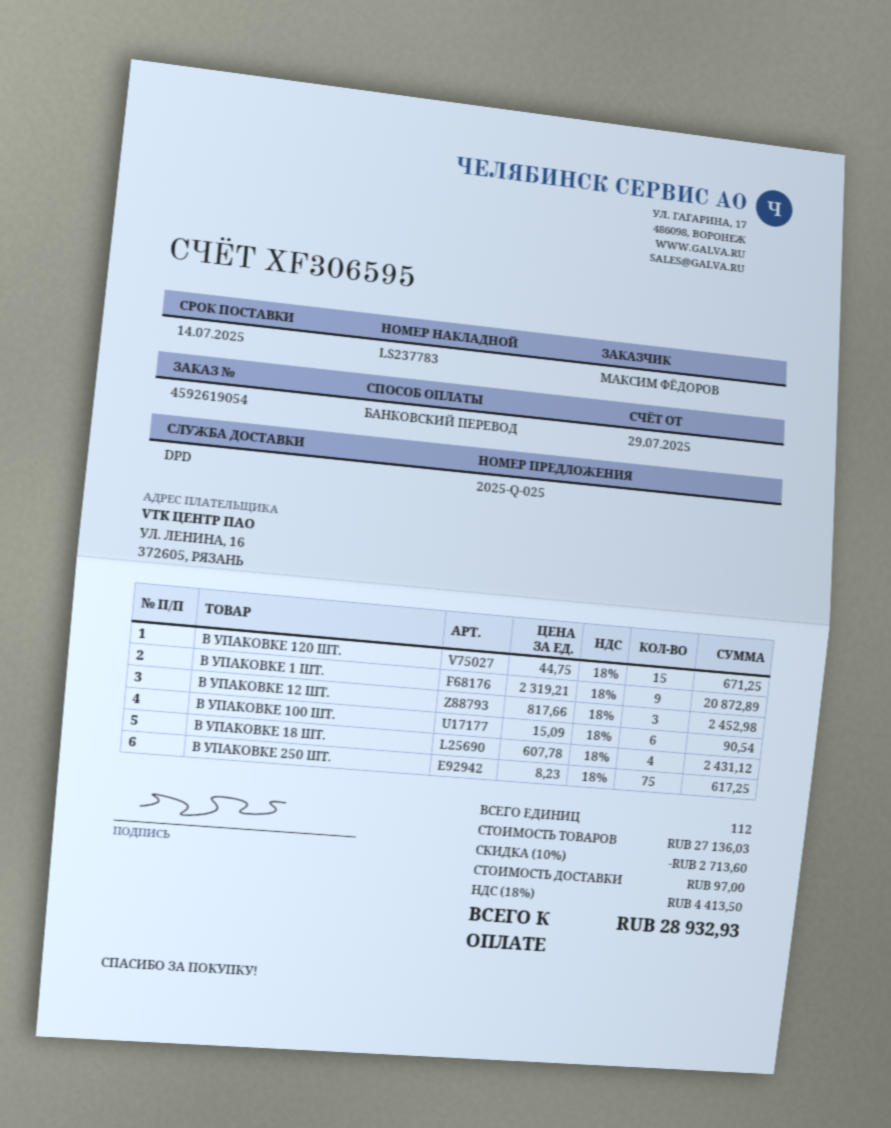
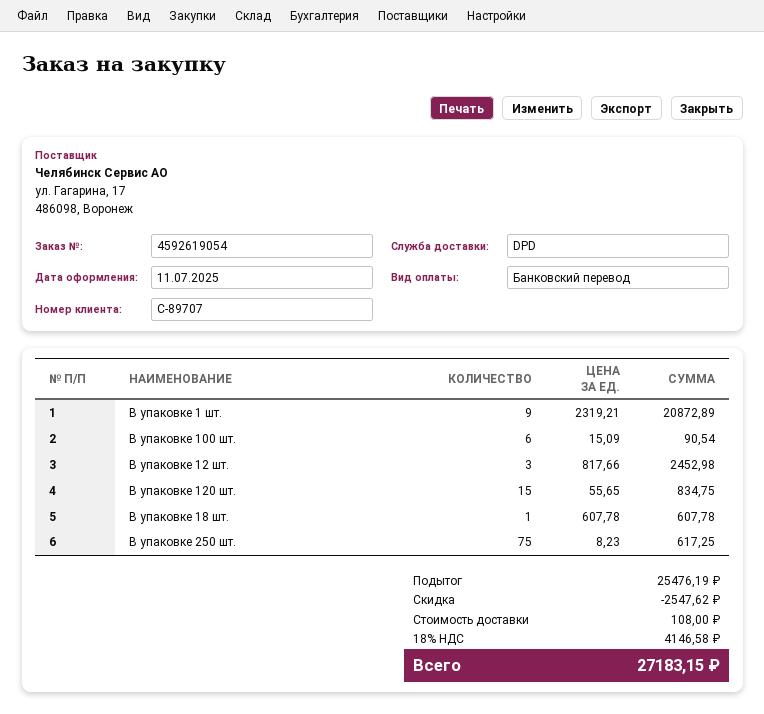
В УПАКОВКЕ 120 ШТ.: 15 x 44.75 = 671.25 -> 15 x 55.65 = 834.75
В УПАКОВКЕ 18 ШТ.: 4 x 607.78 = 2431.12 -> 1 x 607.78 = 607.78
subtotal: 27136.03 -> 25476.19
discount: 2713.60 -> 2547.62
shipping: 97.00 -> 108.00
tax: 18% = 4413.50 -> 18% = 4146.58
total: 28932.93 -> 27183.15

